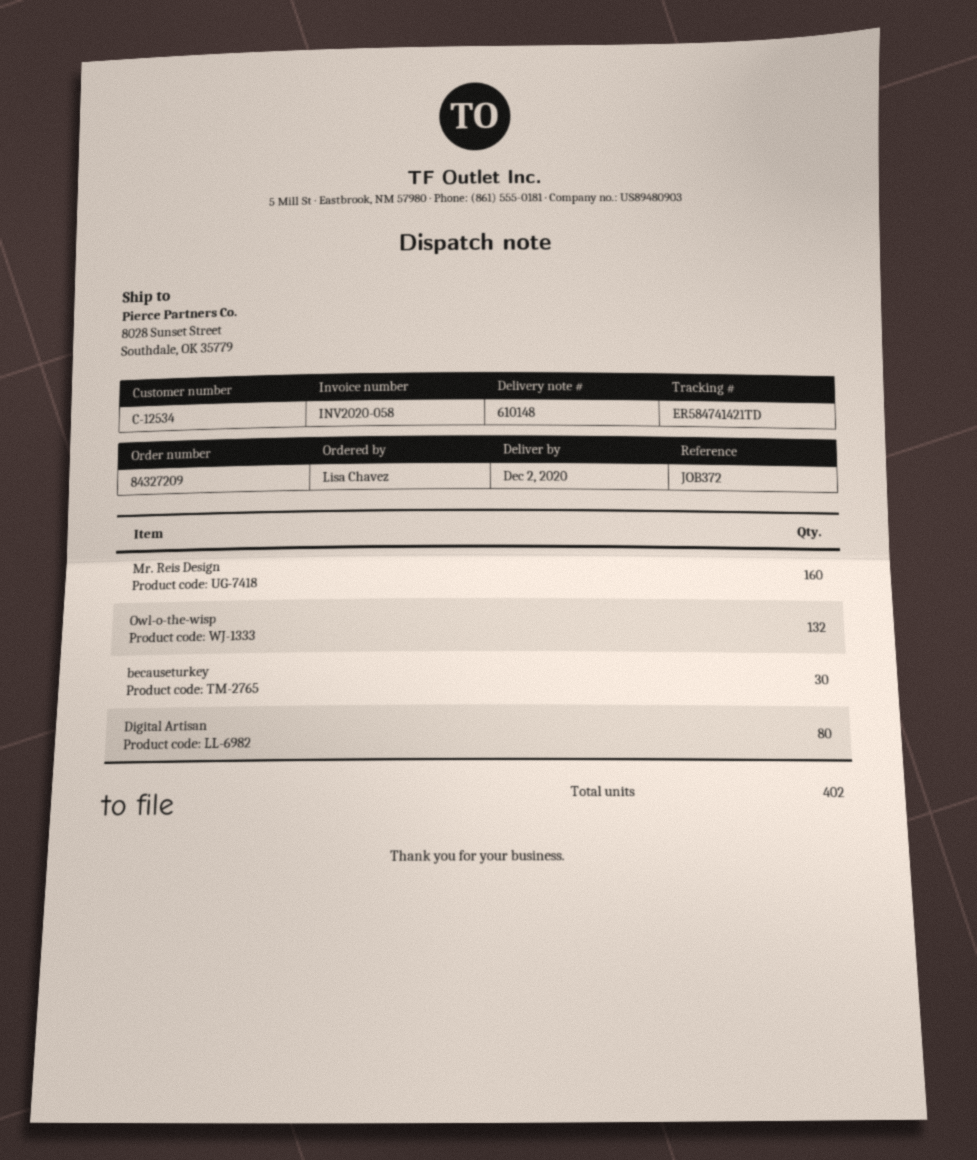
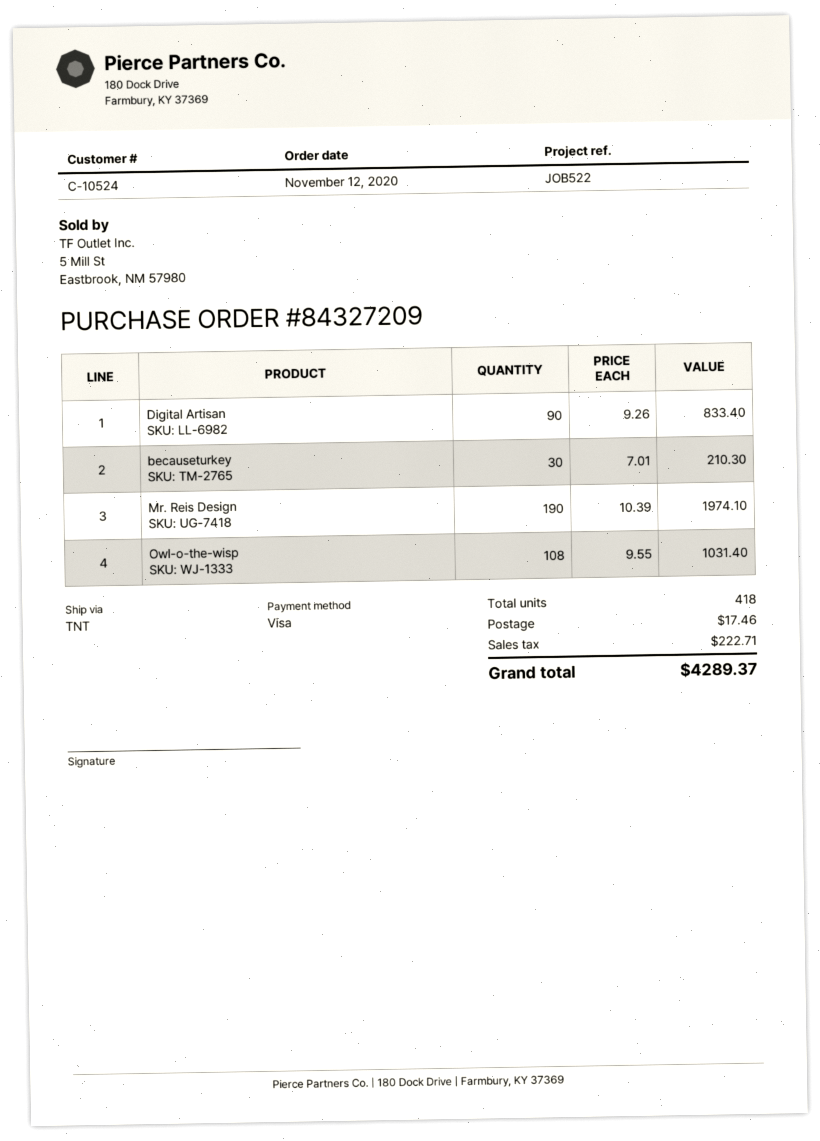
customer number: C-12534 -> C-10524
reference: JOB372 -> JOB522
Mr. Reis Design: 160 -> 190
Owl-o-the-wisp: 132 -> 108
Digital Artisan: 80 -> 90
total quantity: 402 -> 418

